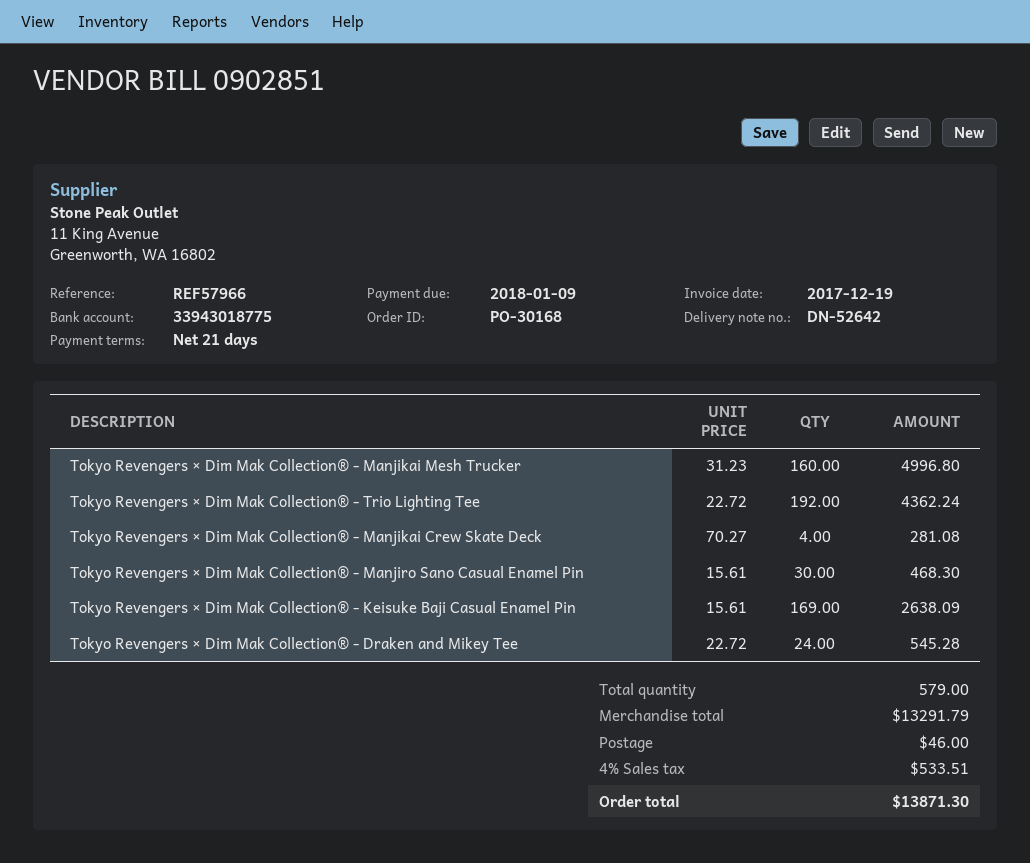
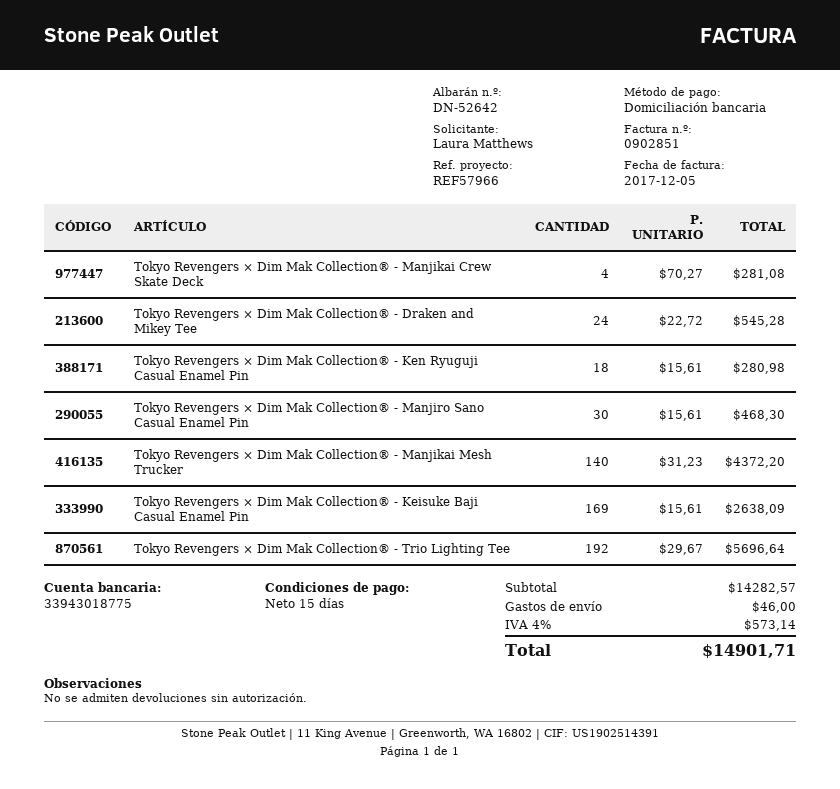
invoice date: 2017-12-19 -> 2017-12-05
payment terms: 21 days -> 15 days
Tokyo Revengers × Dim Mak Collection® - Manjikai Mesh Trucker: 160 x 31.23 = 4996.80 -> 140 x 31.23 = 4372.20
Tokyo Revengers × Dim Mak Collection® - Trio Lighting Tee: 192 x 22.72 = 4362.24 -> 192 x 29.67 = 5696.64
Tokyo Revengers × Dim Mak Collection® - Ken Ryuguji Casual Enamel Pin: none -> 18 x 15.61 = 280.98
subtotal: 13291.79 -> 14282.57
tax: 4% = 533.51 -> 4% = 573.14
total: 13871.30 -> 14901.71

